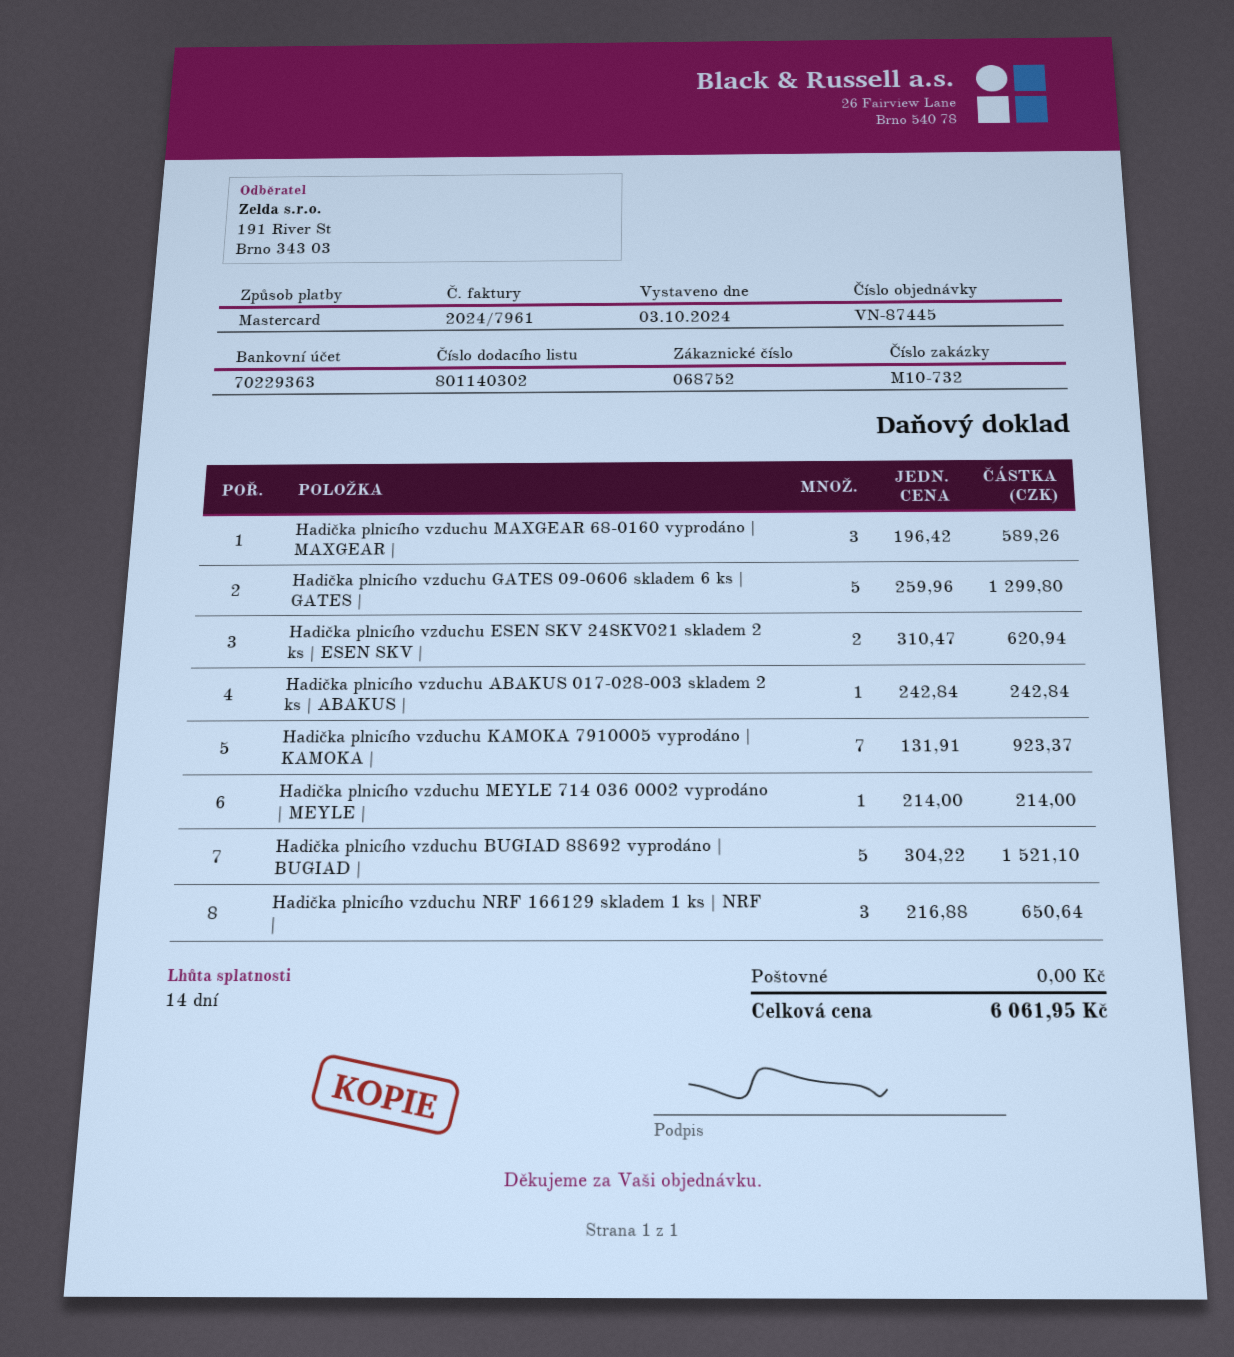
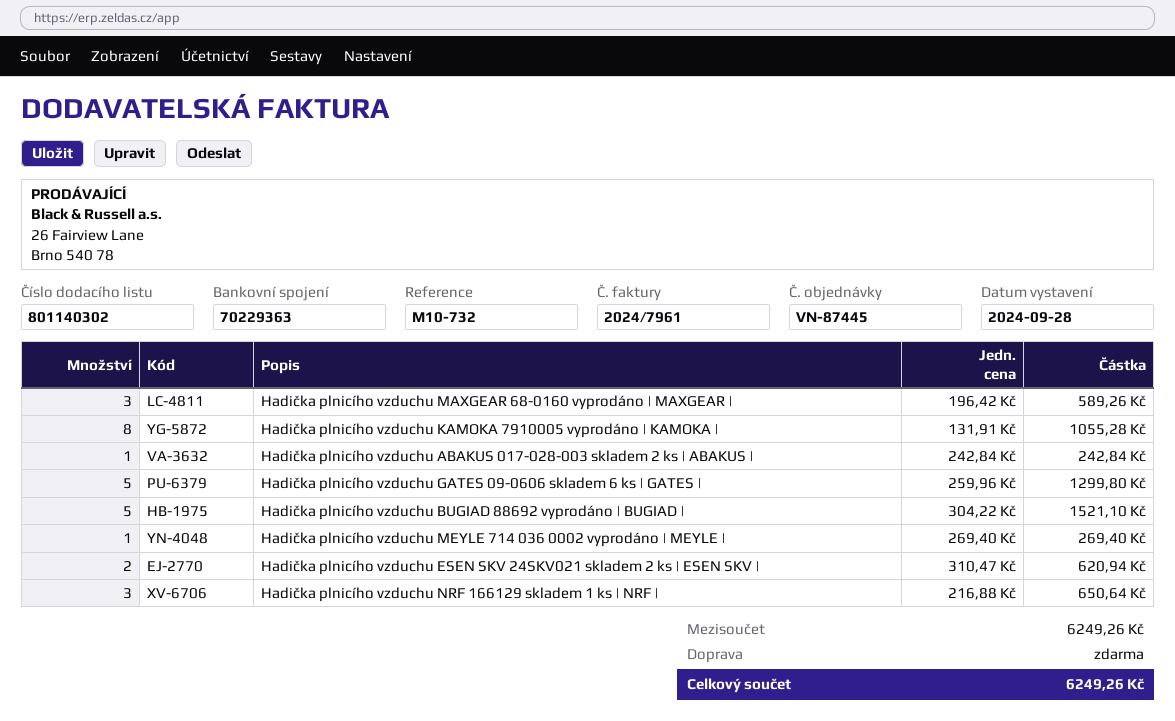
invoice date: 2024-10-03 -> 2024-09-28
Hadička plnicího vzduchu KAMOKA 7910005 vyprodáno | KAMOKA |: 7 x 131.91 = 923.37 -> 8 x 131.91 = 1055.28
Hadička plnicího vzduchu MEYLE 714 036 0002 vyprodáno | MEYLE |: 1 x 214.00 = 214.00 -> 1 x 269.40 = 269.40
total: 6061.95 -> 6249.26

